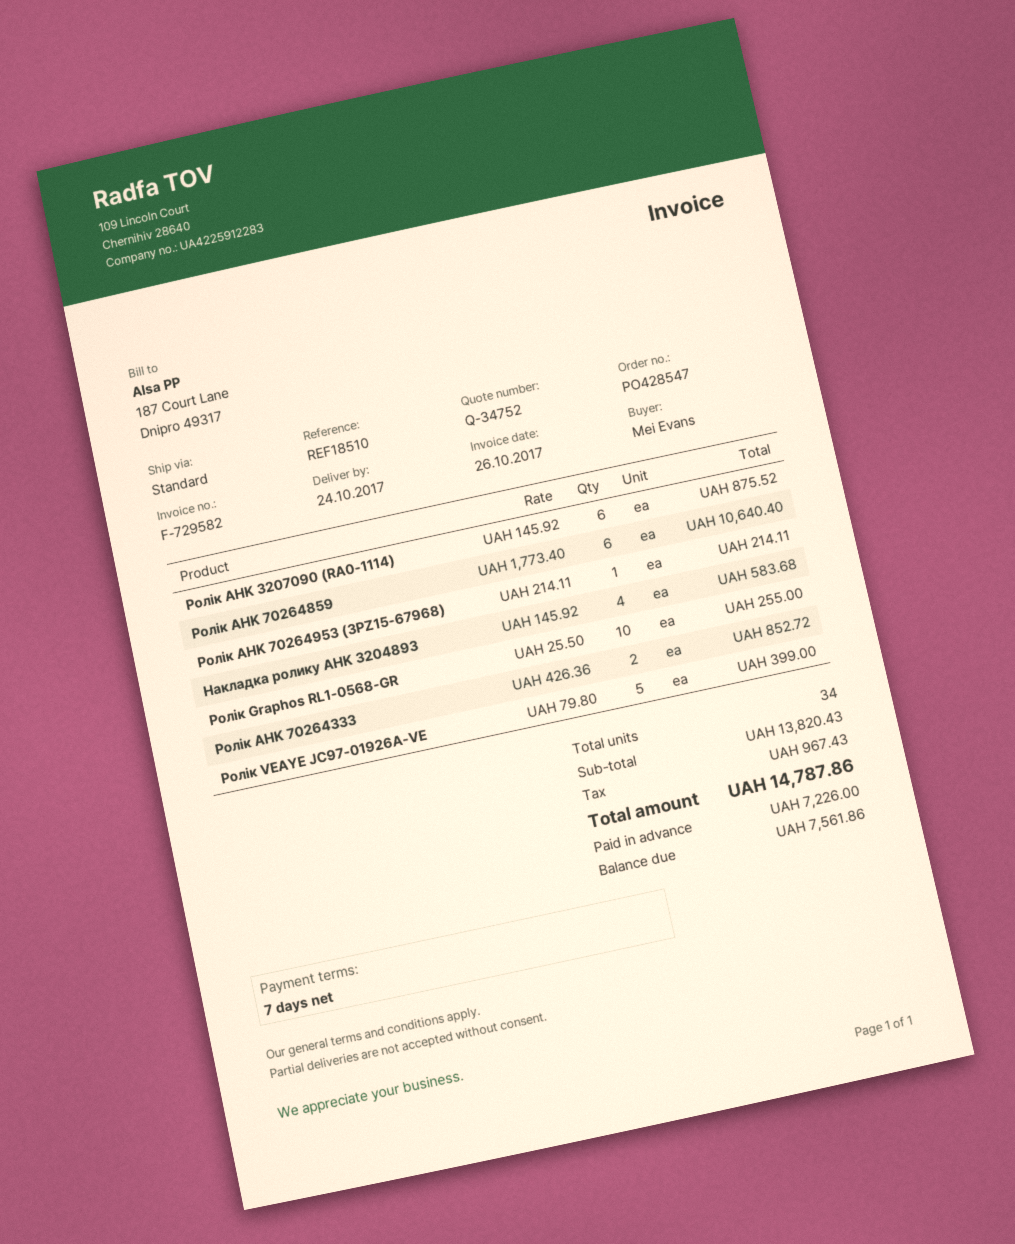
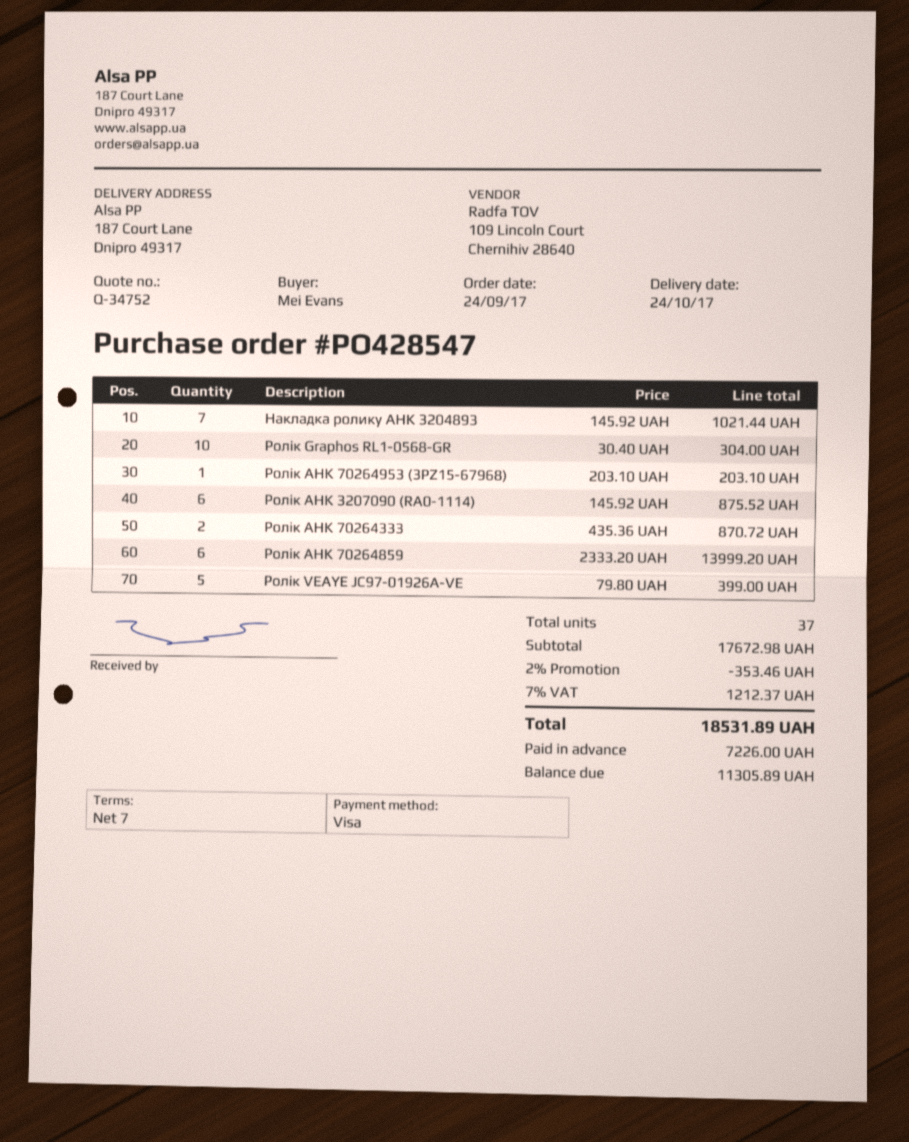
Ролік AHK 70264859: 6 x 1773.40 = 10640.40 -> 6 x 2333.20 = 13999.20
Ролік AHK 70264953 (3PZ15-67968): 1 x 214.11 = 214.11 -> 1 x 203.10 = 203.10
Накладка ролику AHK 3204893: 4 x 145.92 = 583.68 -> 7 x 145.92 = 1021.44
Ролік Graphos RL1-0568-GR: 10 x 25.50 = 255.00 -> 10 x 30.40 = 304.00
Ролік AHK 70264333: 2 x 426.36 = 852.72 -> 2 x 435.36 = 870.72
total quantity: 34 -> 37
subtotal: 13820.43 -> 17672.98
discount: none -> 2% = 353.46
tax: 967.43 -> 1212.37
total: 14787.86 -> 18531.89
balance: 7561.86 -> 11305.89

